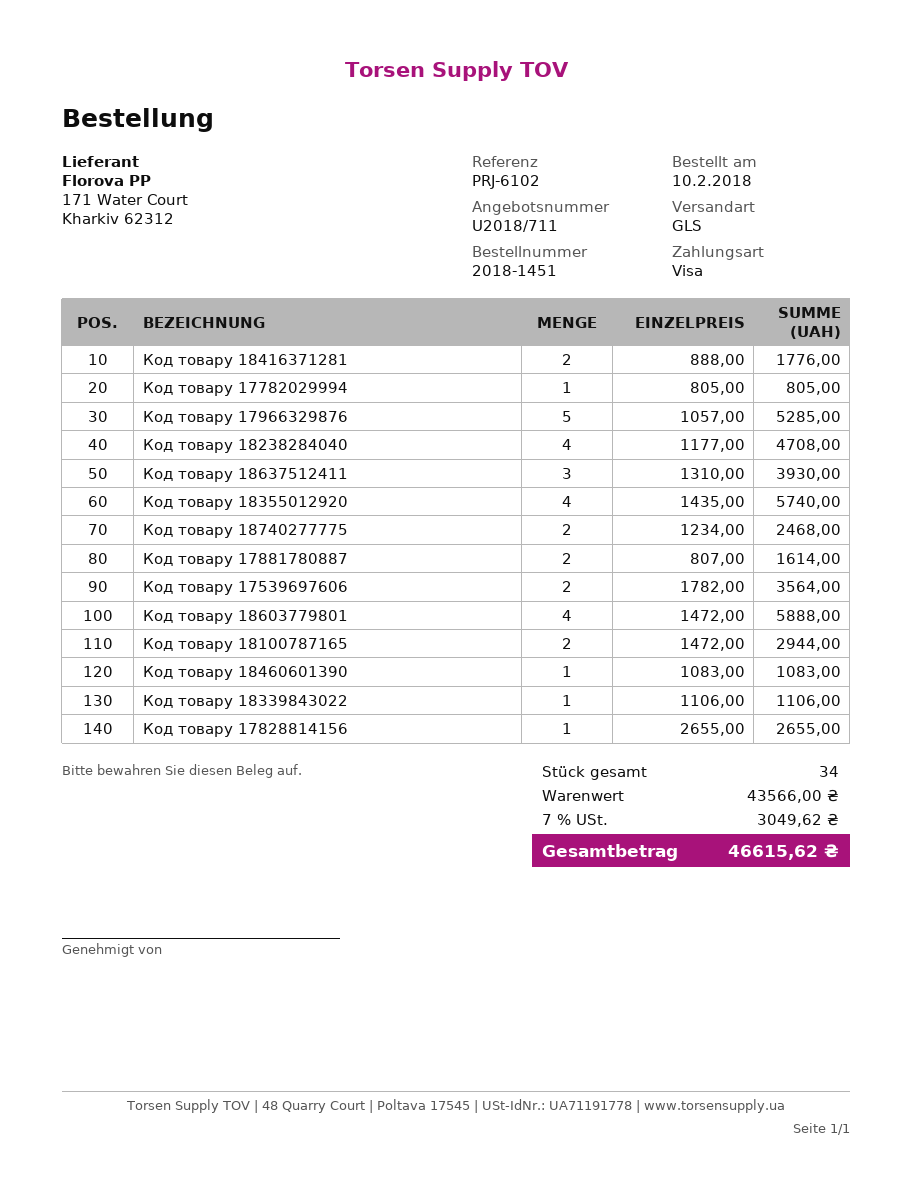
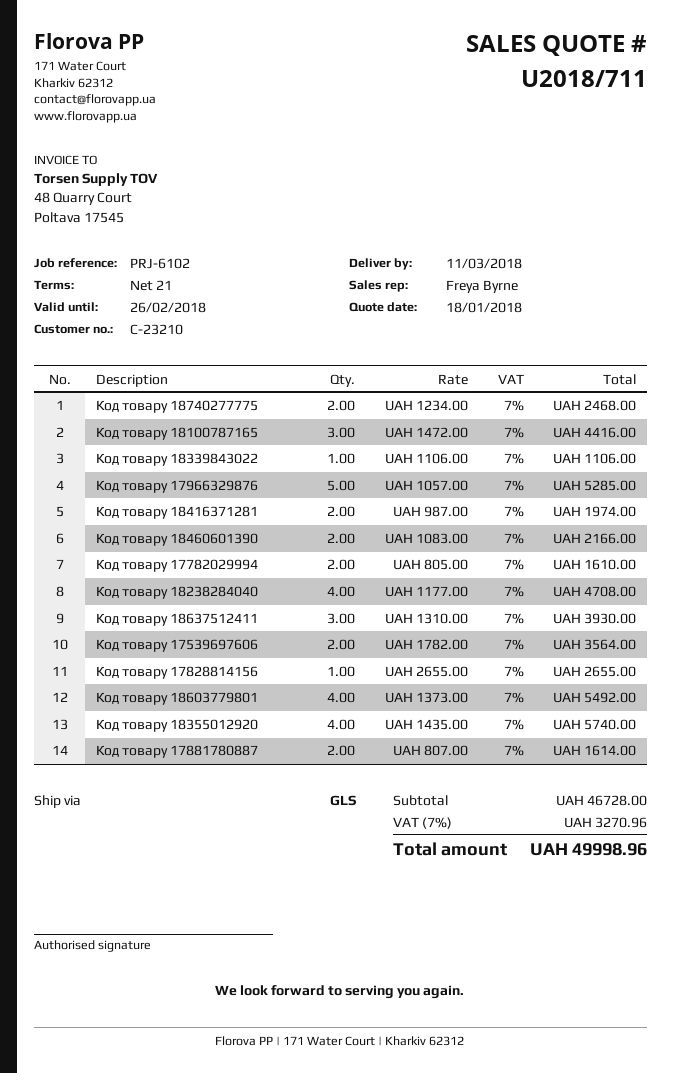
Код товару 18416371281: 2 x 888.00 = 1776.00 -> 2 x 987.00 = 1974.00
Код товару 17782029994: 1 x 805.00 = 805.00 -> 2 x 805.00 = 1610.00
Код товару 18603779801: 4 x 1472.00 = 5888.00 -> 4 x 1373.00 = 5492.00
Код товару 18100787165: 2 x 1472.00 = 2944.00 -> 3 x 1472.00 = 4416.00
Код товару 18460601390: 1 x 1083.00 = 1083.00 -> 2 x 1083.00 = 2166.00
subtotal: 43566.00 -> 46728.00
tax: 7% = 3049.62 -> 7% = 3270.96
total: 46615.62 -> 49998.96

